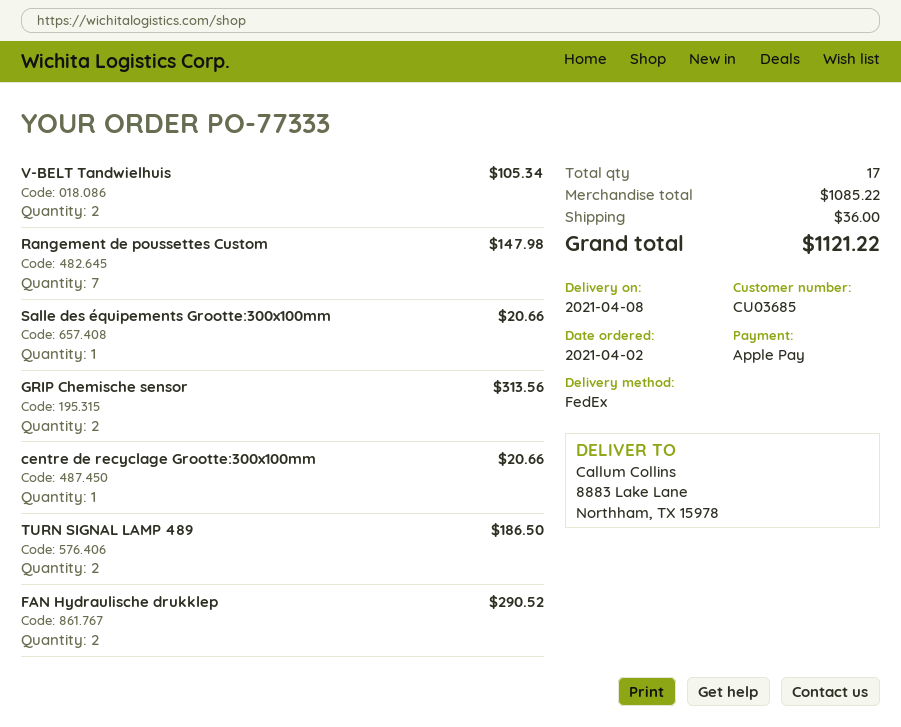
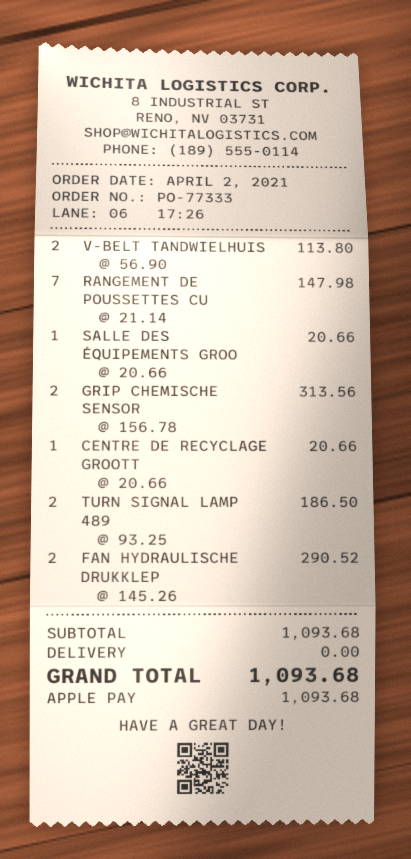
V-BELT Tandwielhuis: 2 for 105.34 -> 2 for 113.80
subtotal: 1085.22 -> 1093.68
shipping: 36.00 -> 0.00
total: 1121.22 -> 1093.68

